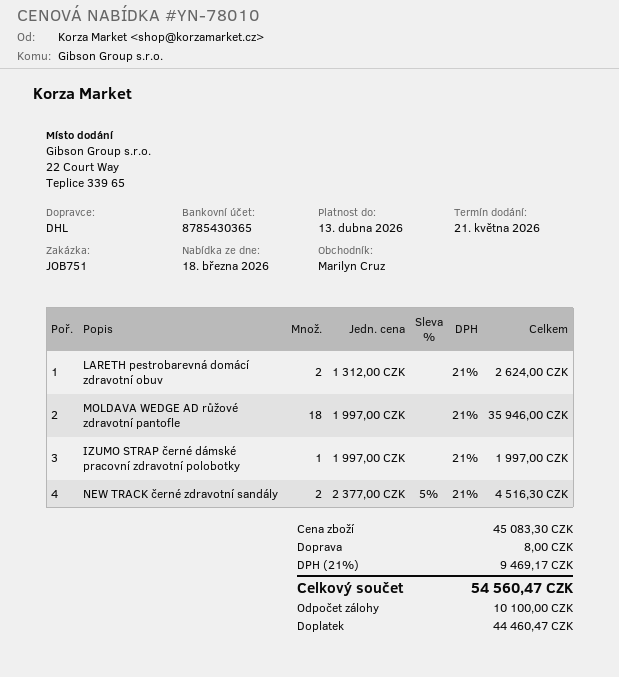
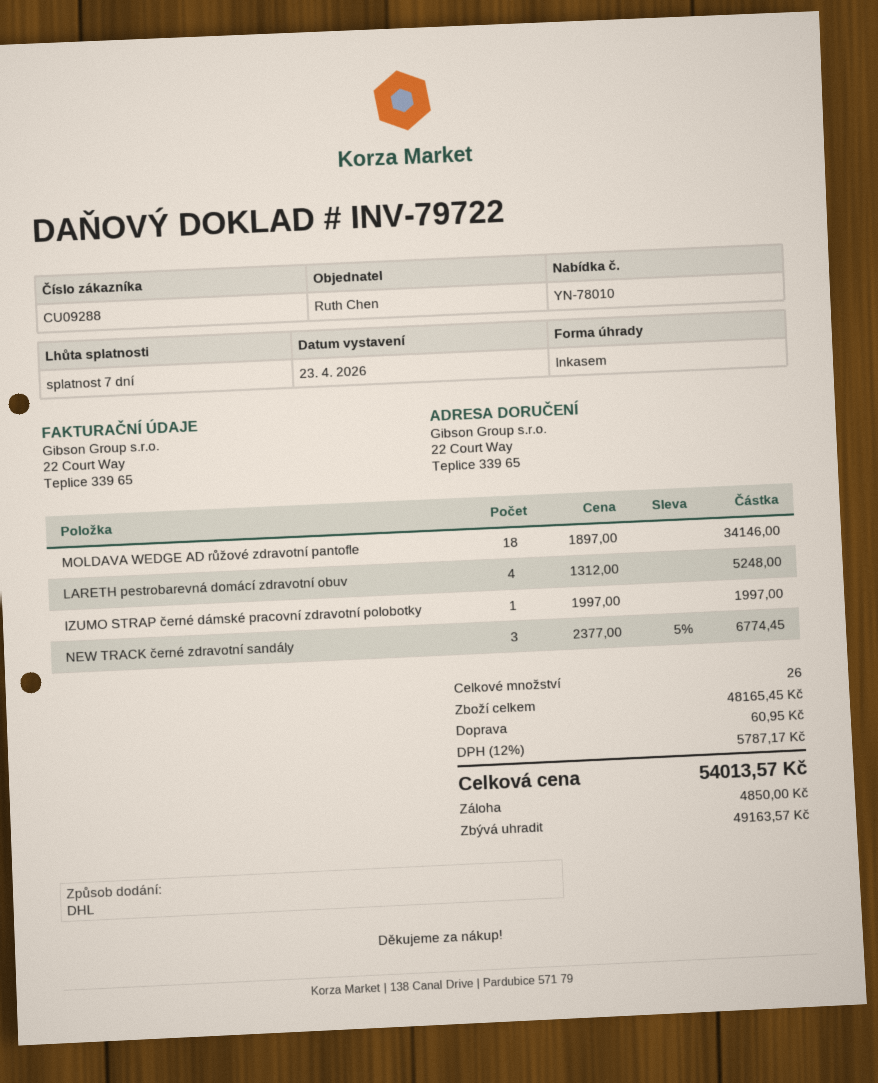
LARETH pestrobarevná domácí zdravotní obuv: 2 x 1312.00 = 2624.00 -> 4 x 1312.00 = 5248.00
MOLDAVA WEDGE AD růžové zdravotní pantofle: 18 x 1997.00 = 35946.00 -> 18 x 1897.00 = 34146.00
NEW TRACK černé zdravotní sandály: 2 x 2377.00 - 5% = 4516.30 -> 3 x 2377.00 - 5% = 6774.45
subtotal: 45083.30 -> 48165.45
shipping: 8.00 -> 60.95
tax: 21% = 9469.17 -> 12% = 5787.17
total: 54560.47 -> 54013.57
deposit: 10100.00 -> 4850.00
balance: 44460.47 -> 49163.57

